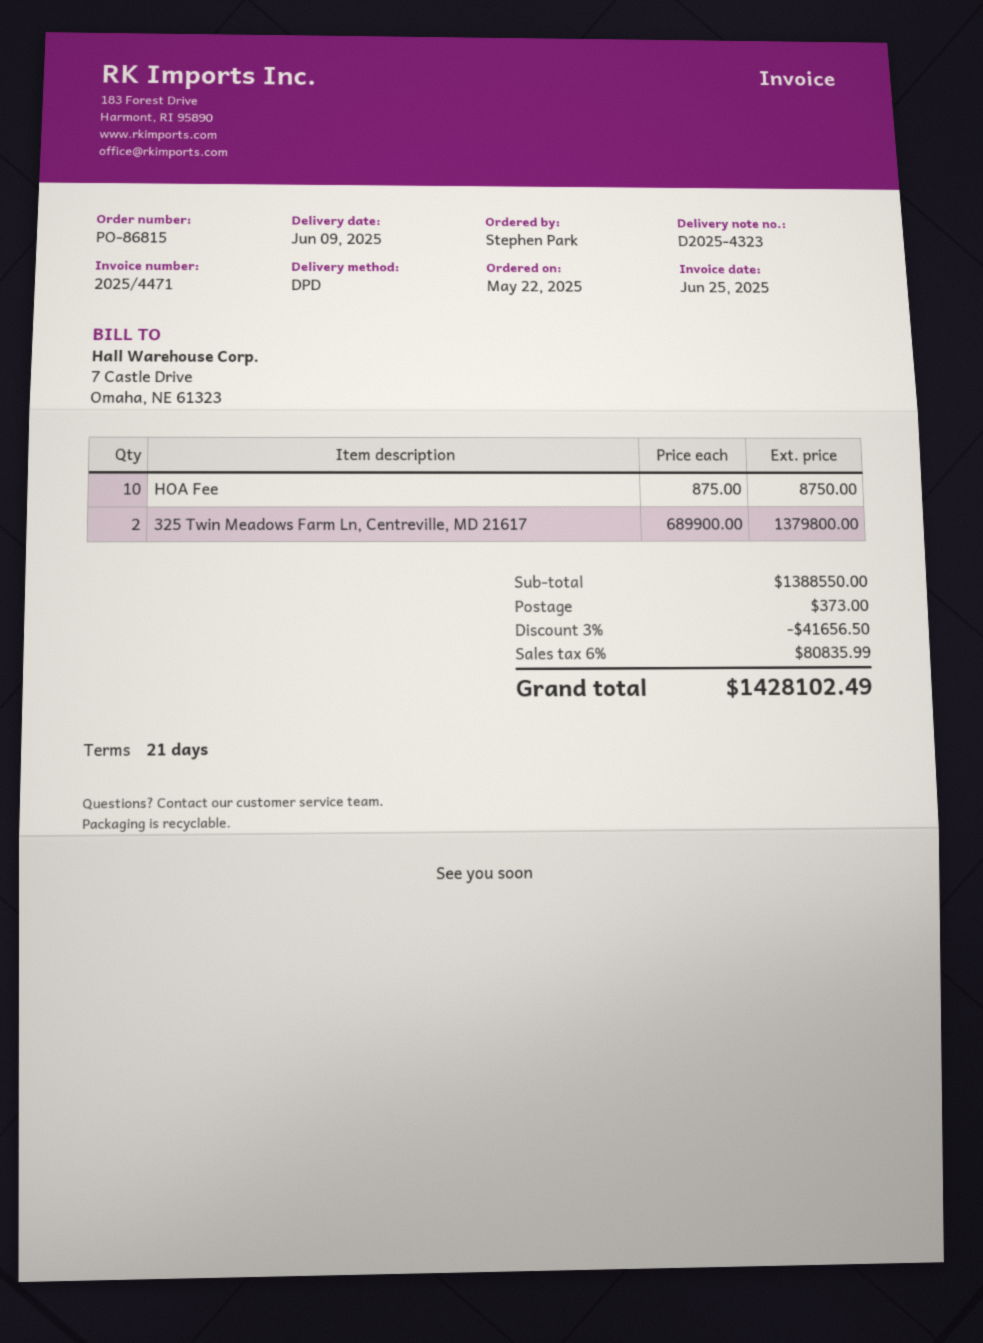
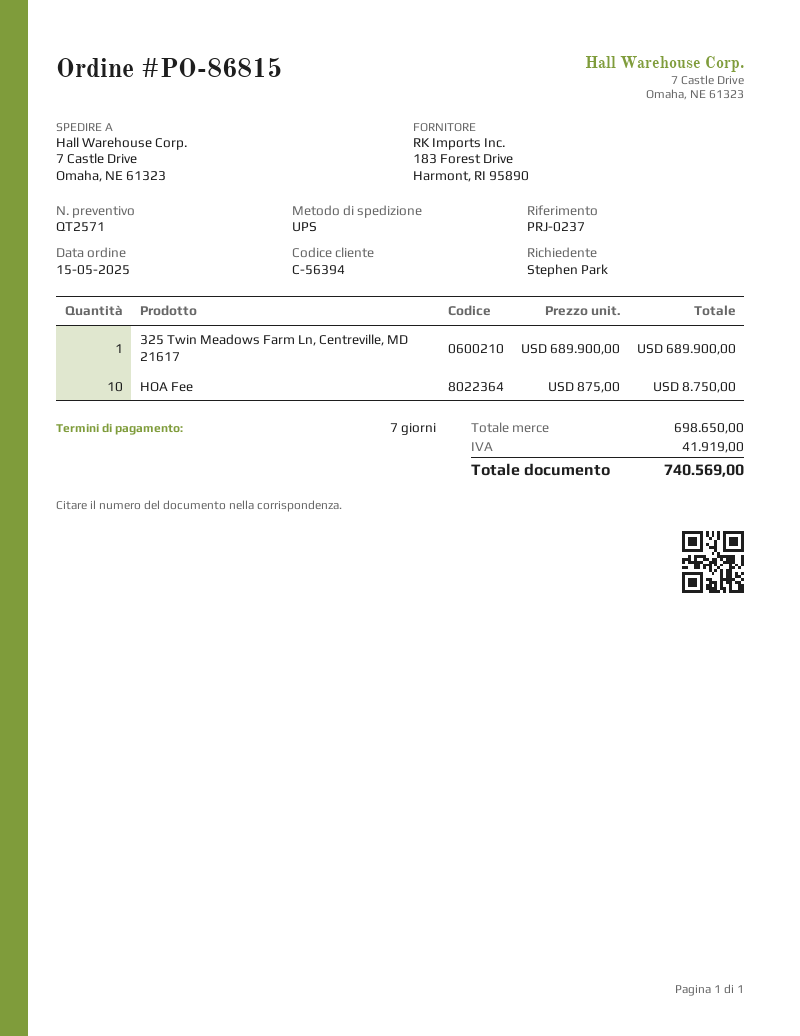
order date: 2025-05-22 -> 2025-05-15
payment terms: 21 days -> 7 days
shipping method: DPD -> UPS
325 Twin Meadows Farm Ln, Centreville, MD 21617: 2 x 689900.00 = 1379800.00 -> 1 x 689900.00 = 689900.00
subtotal: 1388550.00 -> 698650.00
discount: 3% = 41656.50 -> none
shipping: 373.00 -> none
tax: 80835.99 -> 41919.00
total: 1428102.49 -> 740569.00

